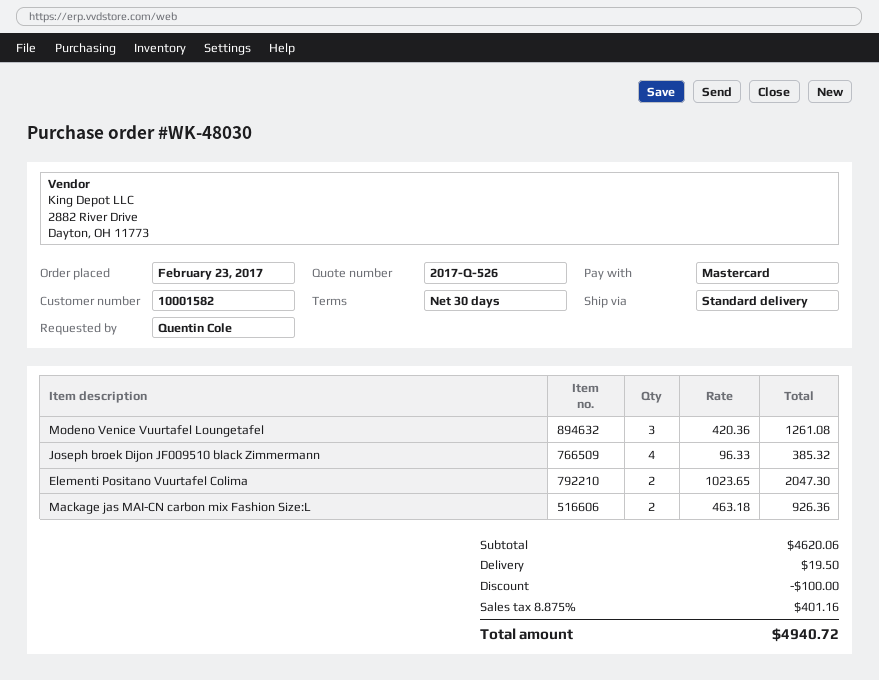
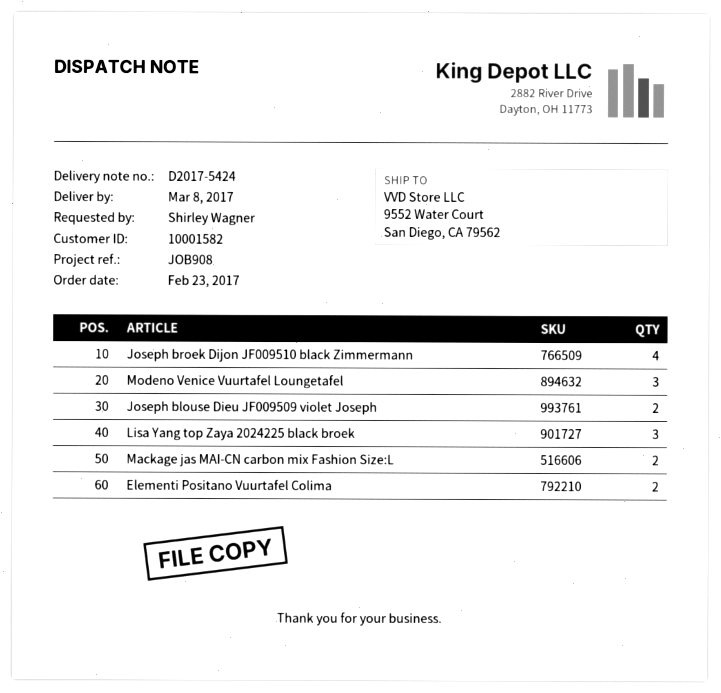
ordered by: Quentin Cole -> Shirley Wagner
Joseph blouse Dieu JF009509 violet Joseph: none -> 2
Lisa Yang top Zaya 2024225 black broek: none -> 3

